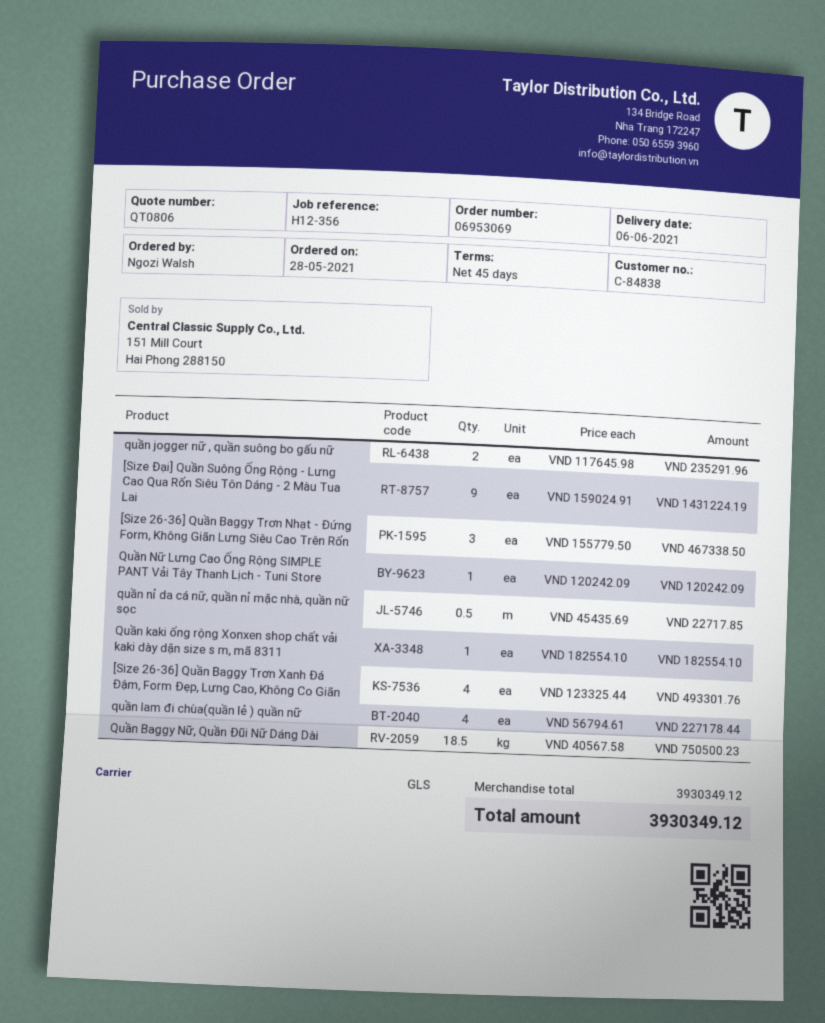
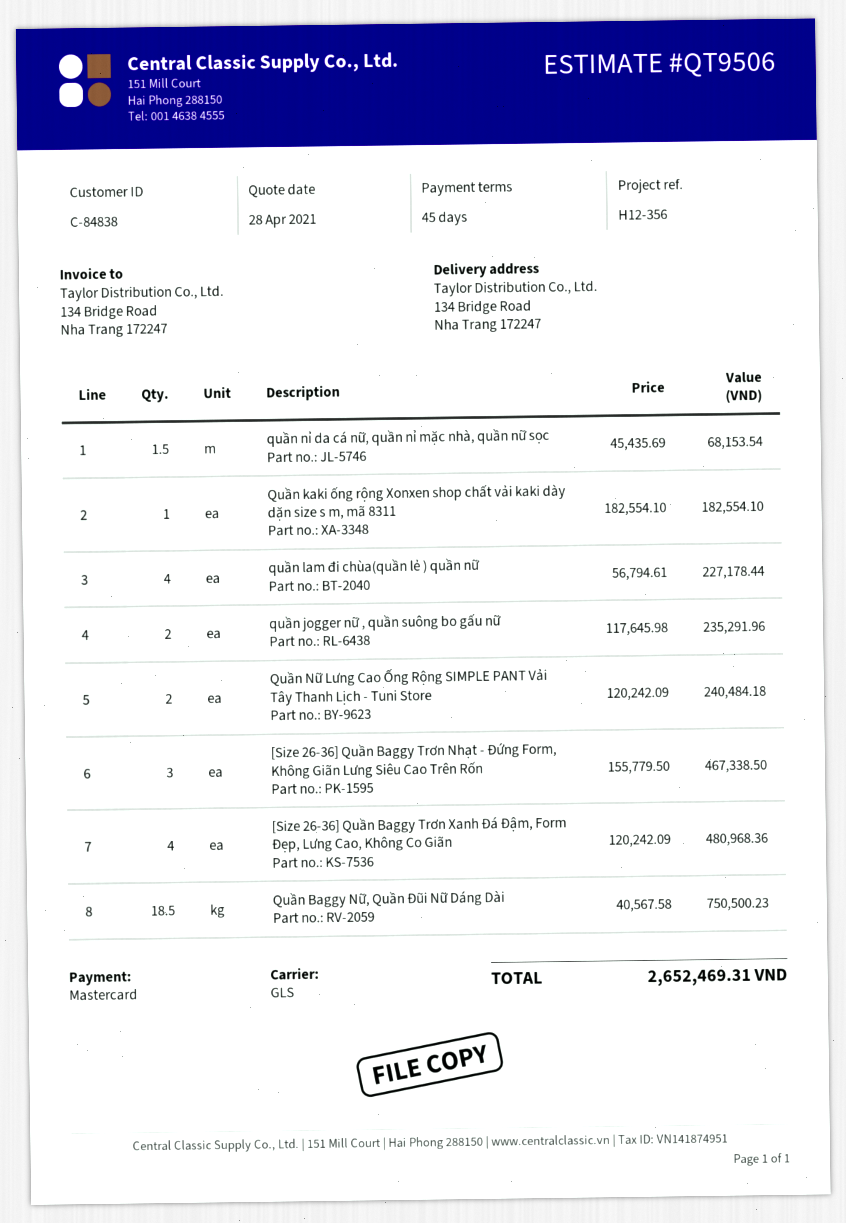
quote number: QT0806 -> QT9506
[Size Đại] Quần Suông Ống Rộng - Lưng Cao Qua Rốn Siêu Tôn Dáng - 2 Màu Tua Lai: 9 x 159024.91 = 1431224.19 -> none
Quần Nữ Lưng Cao Ống Rộng SIMPLE PANT Vải Tây Thanh Lịch - Tuni Store: 1 x 120242.09 = 120242.09 -> 2 x 120242.09 = 240484.18
quần nỉ da cá nữ, quần nỉ mặc nhà, quần nữ sọc: 0.5 x 45435.69 = 22717.85 -> 1.5 x 45435.69 = 68153.54
[Size 26-36] Quần Baggy Trơn Xanh Đá Đậm, Form Đẹp, Lưng Cao, Không Co Giãn: 4 x 123325.44 = 493301.76 -> 4 x 120242.09 = 480968.36
total: 3930349.12 -> 2652469.31

